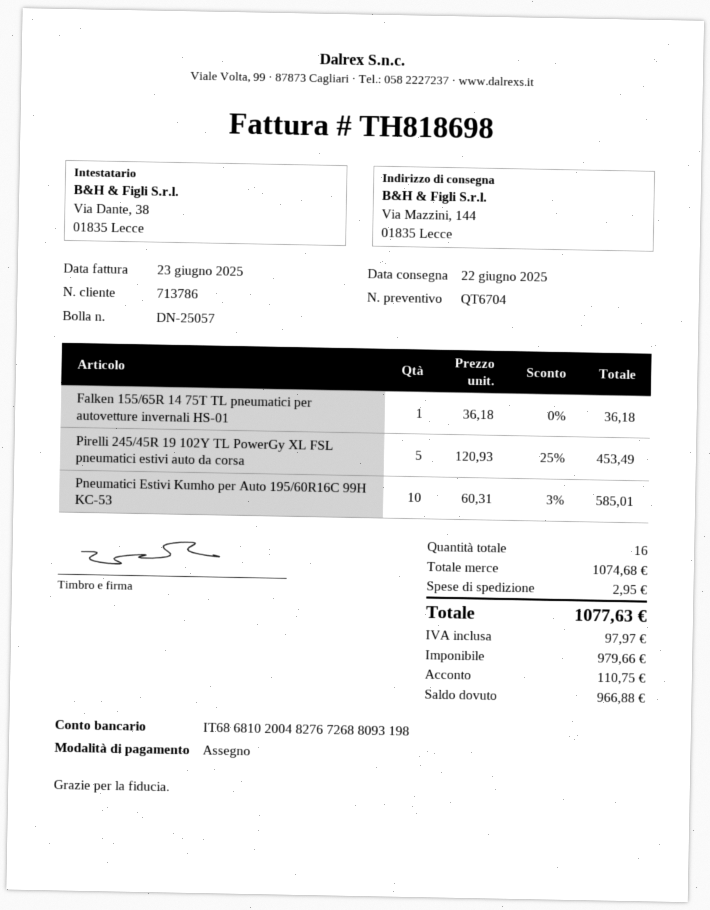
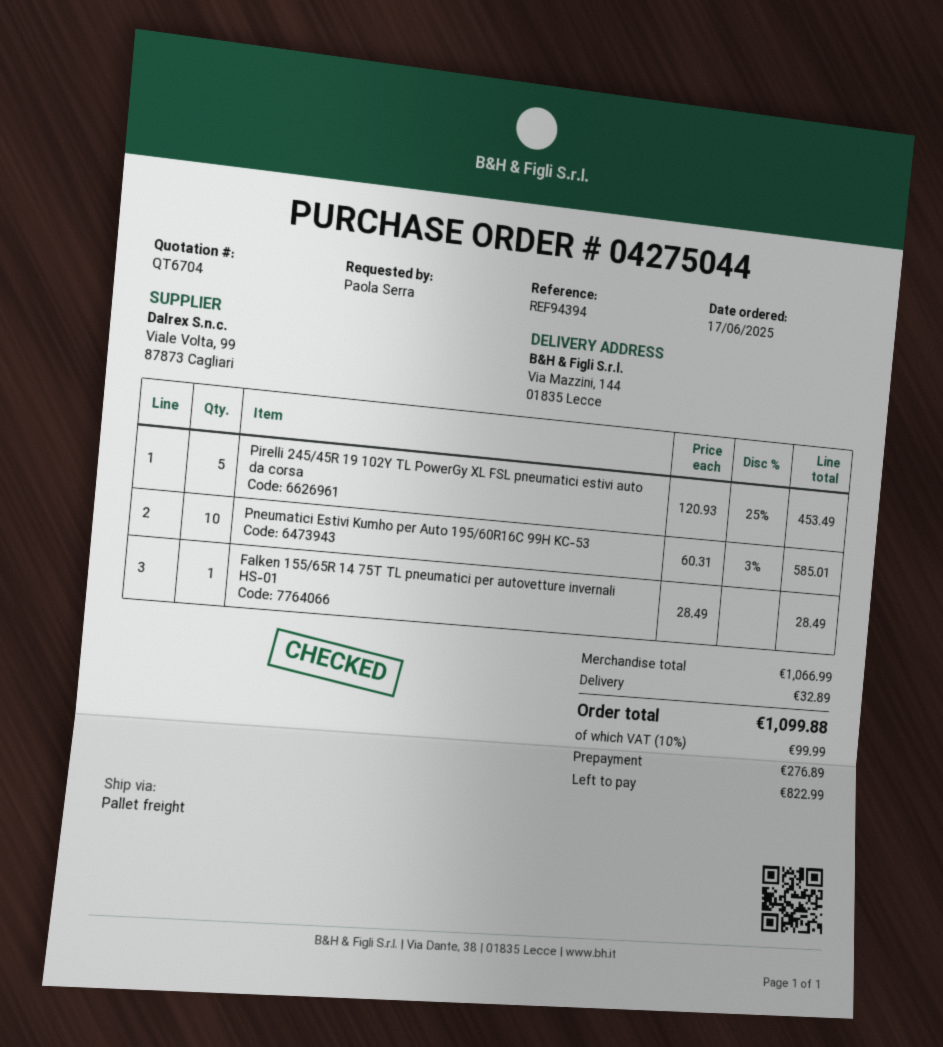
Falken 155/65R 14 75T TL pneumatici per autovetture invernali HS-01: 1 x 36.18 = 36.18 -> 1 x 28.49 = 28.49
subtotal: 1074.68 -> 1066.99
shipping: 2.95 -> 32.89
tax: 97.97 -> 99.99
total: 1077.63 -> 1099.88
deposit: 110.75 -> 276.89
balance: 966.88 -> 822.99

